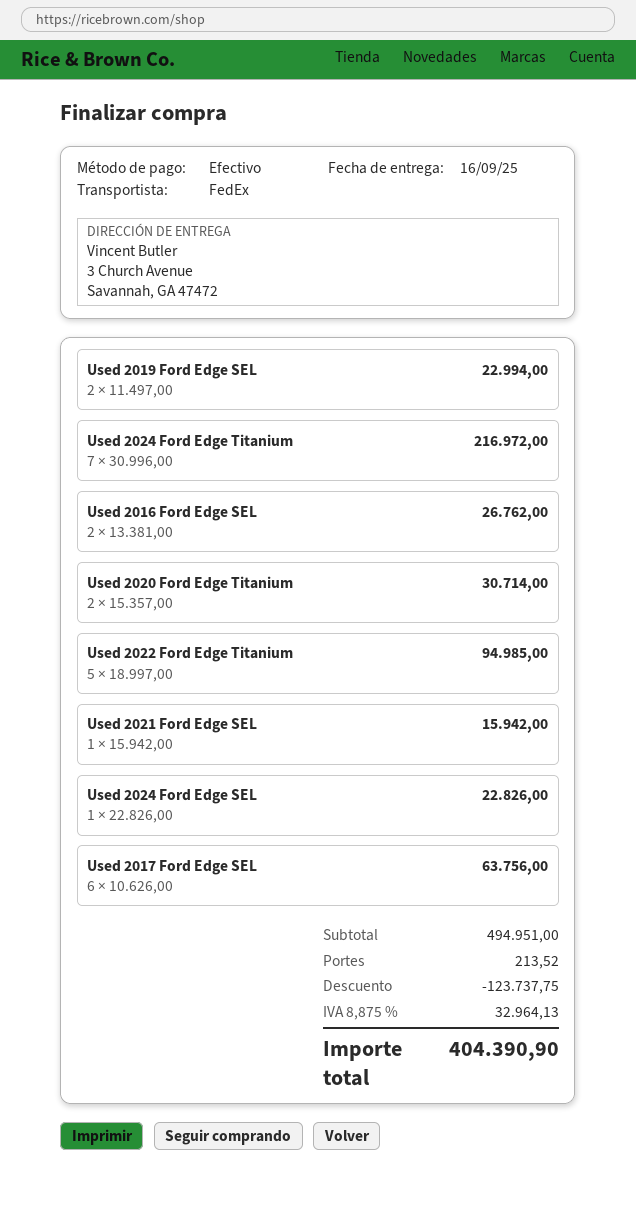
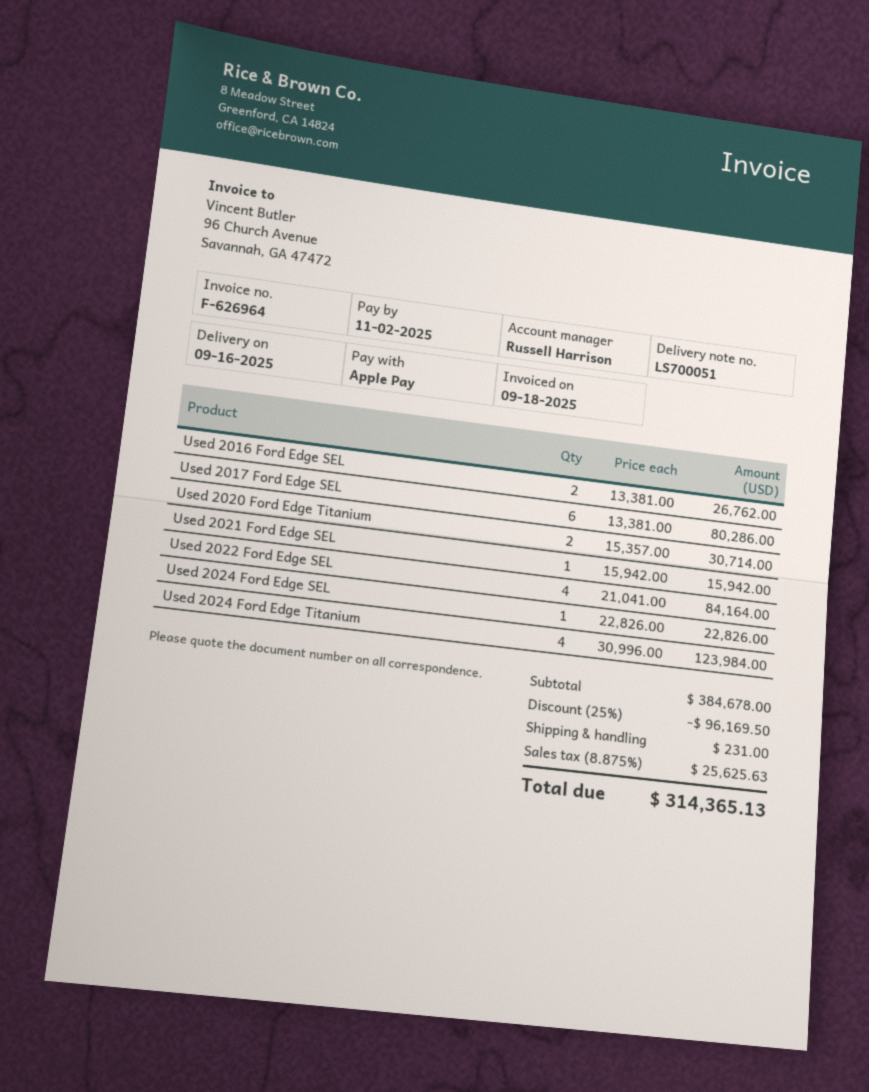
payment method: cash -> Apple Pay
Used 2019 Ford Edge SEL: 2 x 11497.00 = 22994.00 -> none
Used 2024 Ford Edge Titanium: 7 x 30996.00 = 216972.00 -> 4 x 30996.00 = 123984.00
Used 2022 Ford Edge Titanium: 5 x 18997.00 = 94985.00 -> none
Used 2017 Ford Edge SEL: 6 x 10626.00 = 63756.00 -> 6 x 13381.00 = 80286.00
Used 2022 Ford Edge SEL: none -> 4 x 21041.00 = 84164.00
subtotal: 494951.00 -> 384678.00
discount: 123737.75 -> 96169.50
shipping: 213.52 -> 231.00
tax: 8.875% = 32964.13 -> 8.875% = 25625.63
total: 404390.90 -> 314365.13

